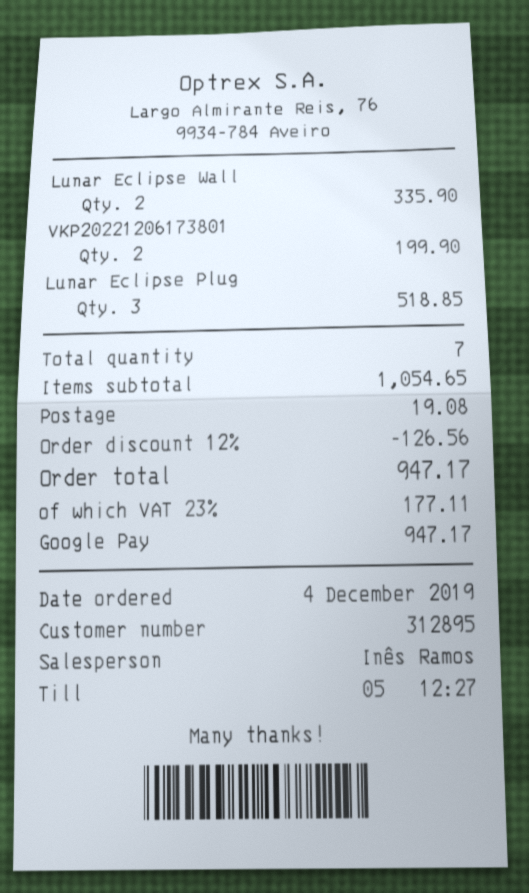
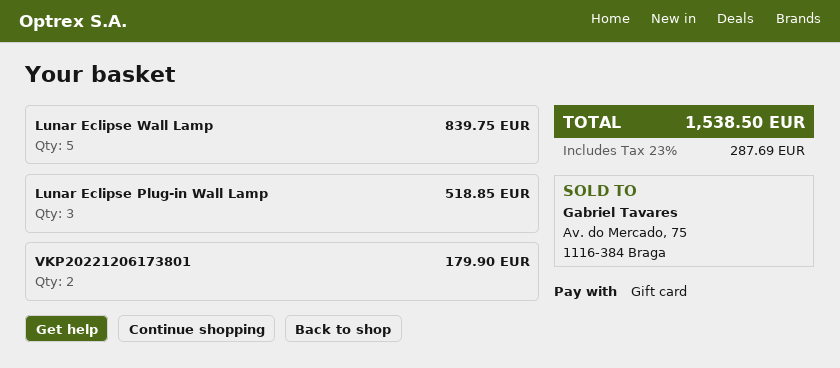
payment method: Google Pay -> gift card
Lunar Eclipse Wall: 2 for 335.90 -> 5 for 839.75
VKP20221206173801: 2 for 199.90 -> 2 for 179.90
discount: 12% = 126.56 -> none
shipping: 19.08 -> none
tax: 23% = 177.11 -> 23% = 287.69
total: 947.17 -> 1538.50

